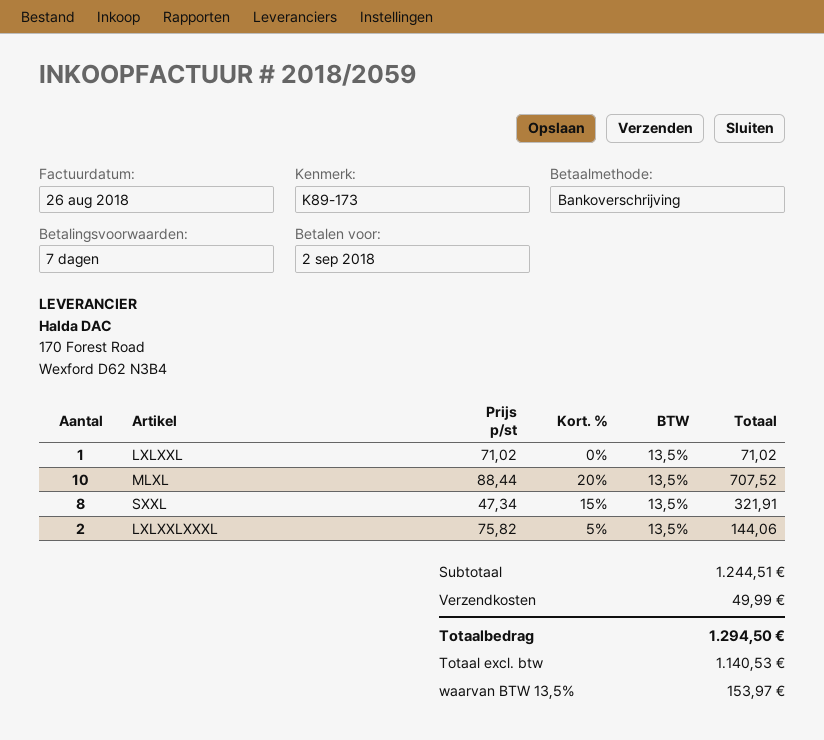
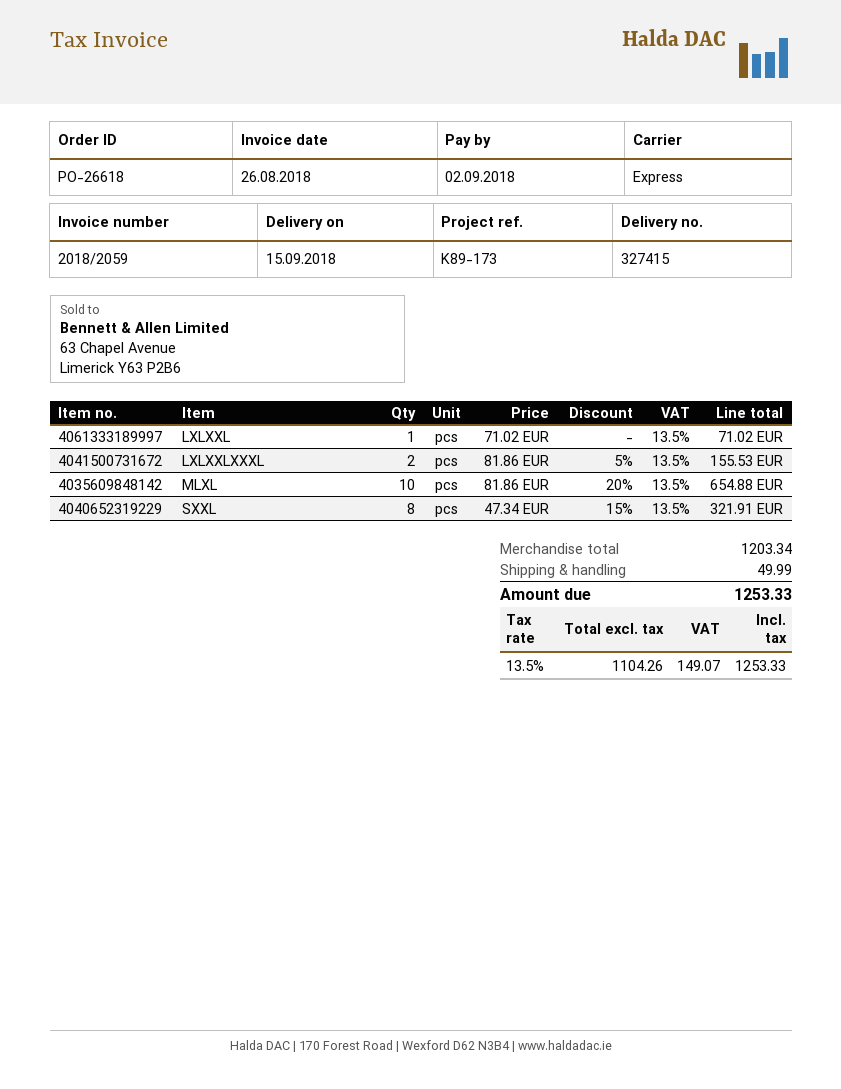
MLXL: 10 x 88.44 - 20% = 707.52 -> 10 x 81.86 - 20% = 654.88
LXLXXLXXXL: 2 x 75.82 - 5% = 144.06 -> 2 x 81.86 - 5% = 155.53
subtotal: 1244.51 -> 1203.34
net: 1140.53 -> 1104.26
tax: 13.5% = 153.97 -> 13.5% = 149.07
total: 1294.50 -> 1253.33

